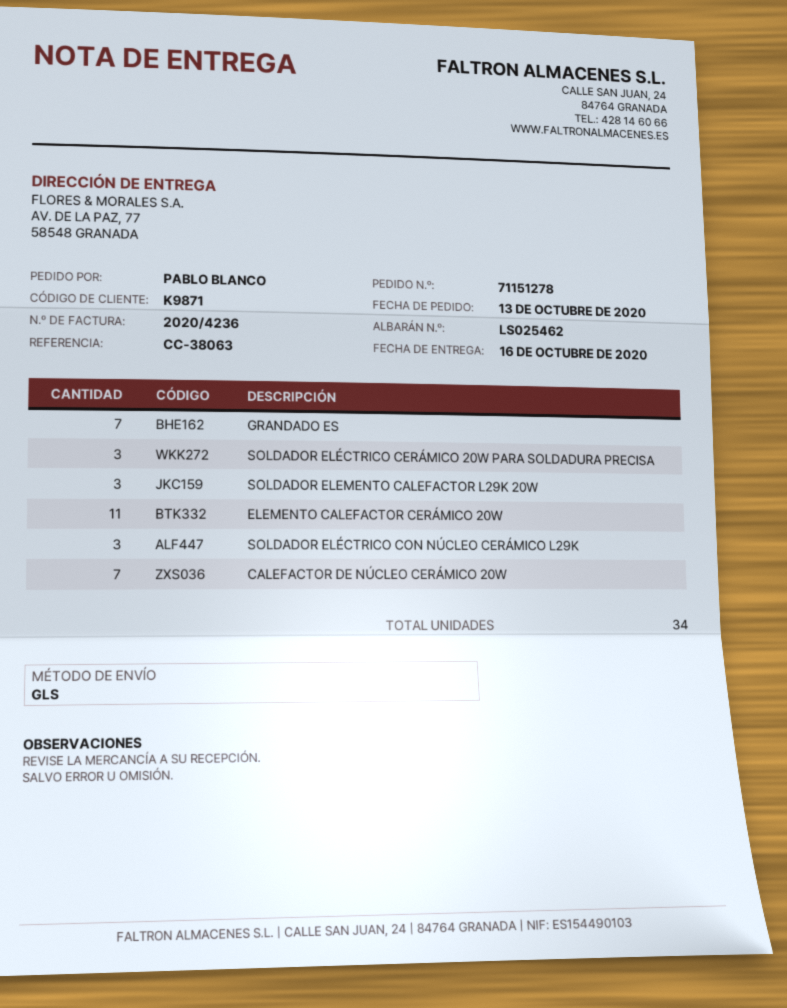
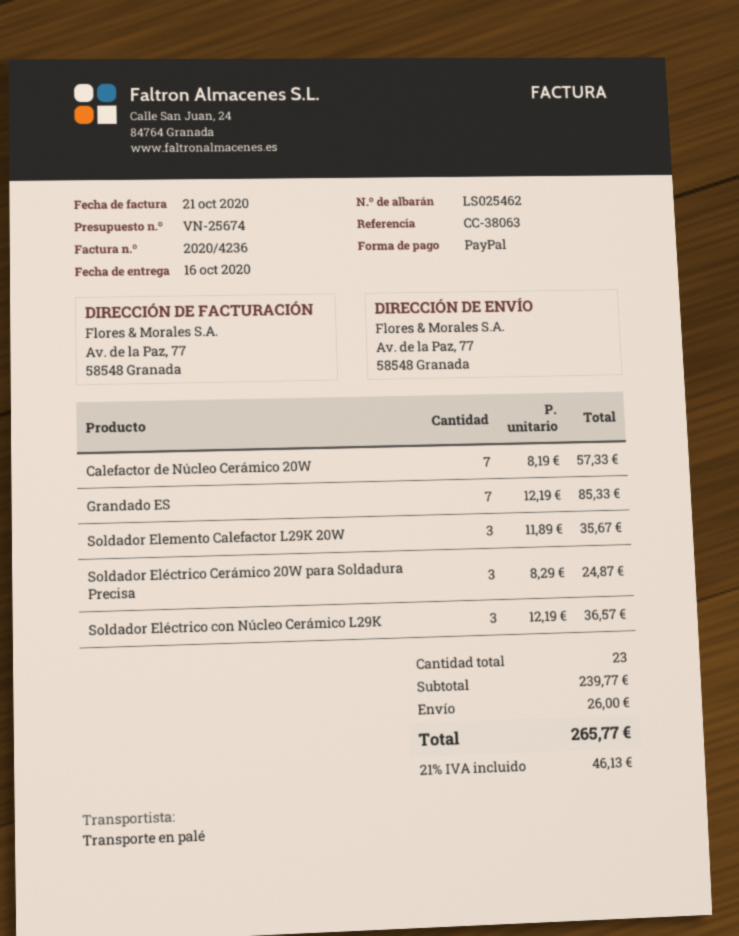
shipping method: GLS -> pallet freight
ELEMENTO CALEFACTOR CERÁMICO 20W: 11 -> none
total quantity: 34 -> 23

